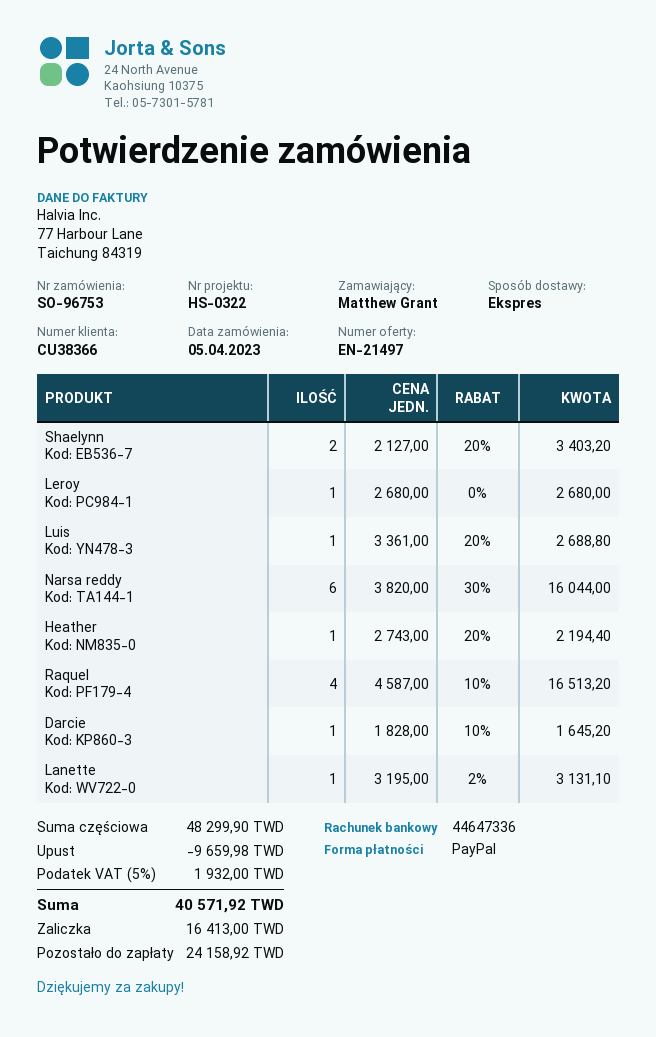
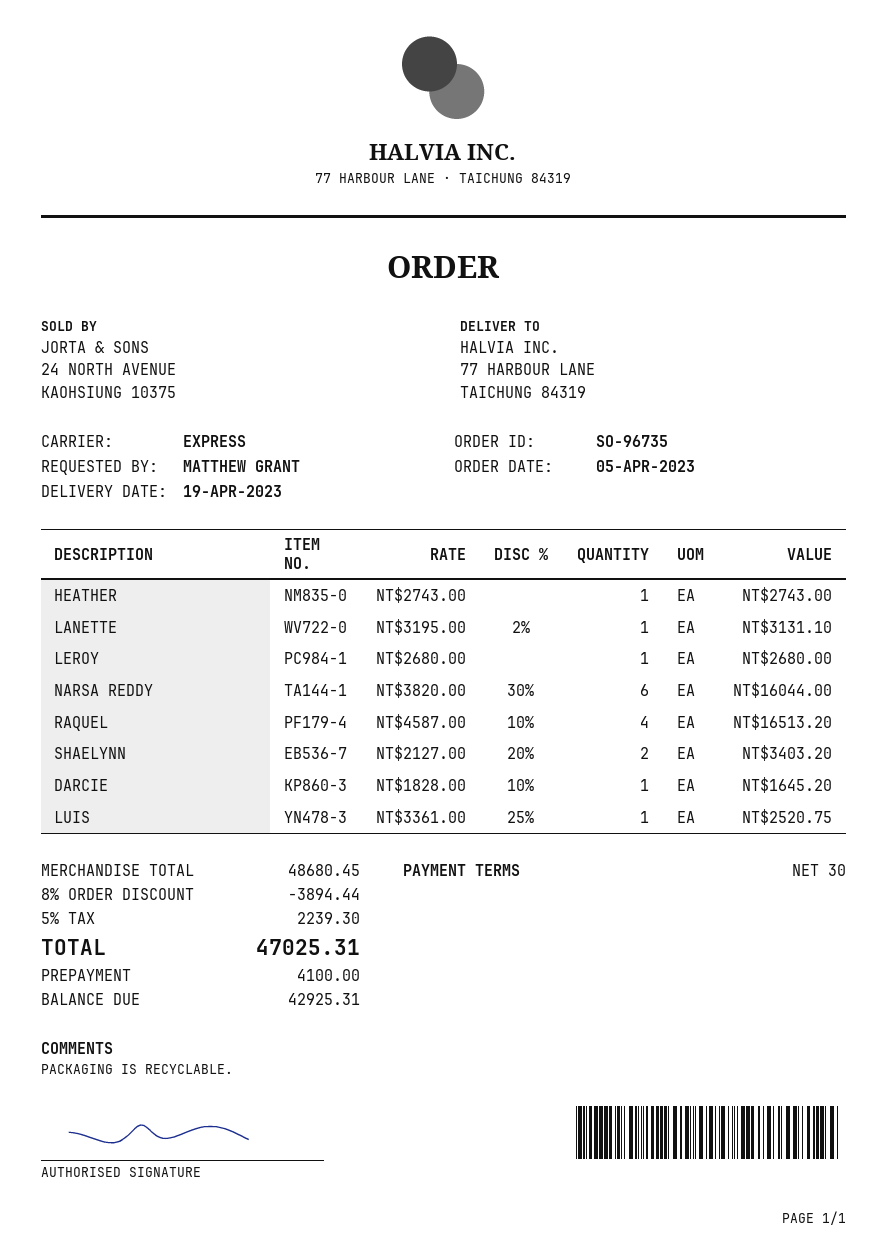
order number: SO-96753 -> SO-96735
Luis: 1 x 3361.00 - 20% = 2688.80 -> 1 x 3361.00 - 25% = 2520.75
Heather: 1 x 2743.00 - 20% = 2194.40 -> 1 x 2743.00 = 2743.00
subtotal: 48299.90 -> 48680.45
discount: 9659.98 -> 3894.44
tax: 5% = 1932.00 -> 5% = 2239.30
total: 40571.92 -> 47025.31
deposit: 16413.00 -> 4100.00
balance: 24158.92 -> 42925.31

